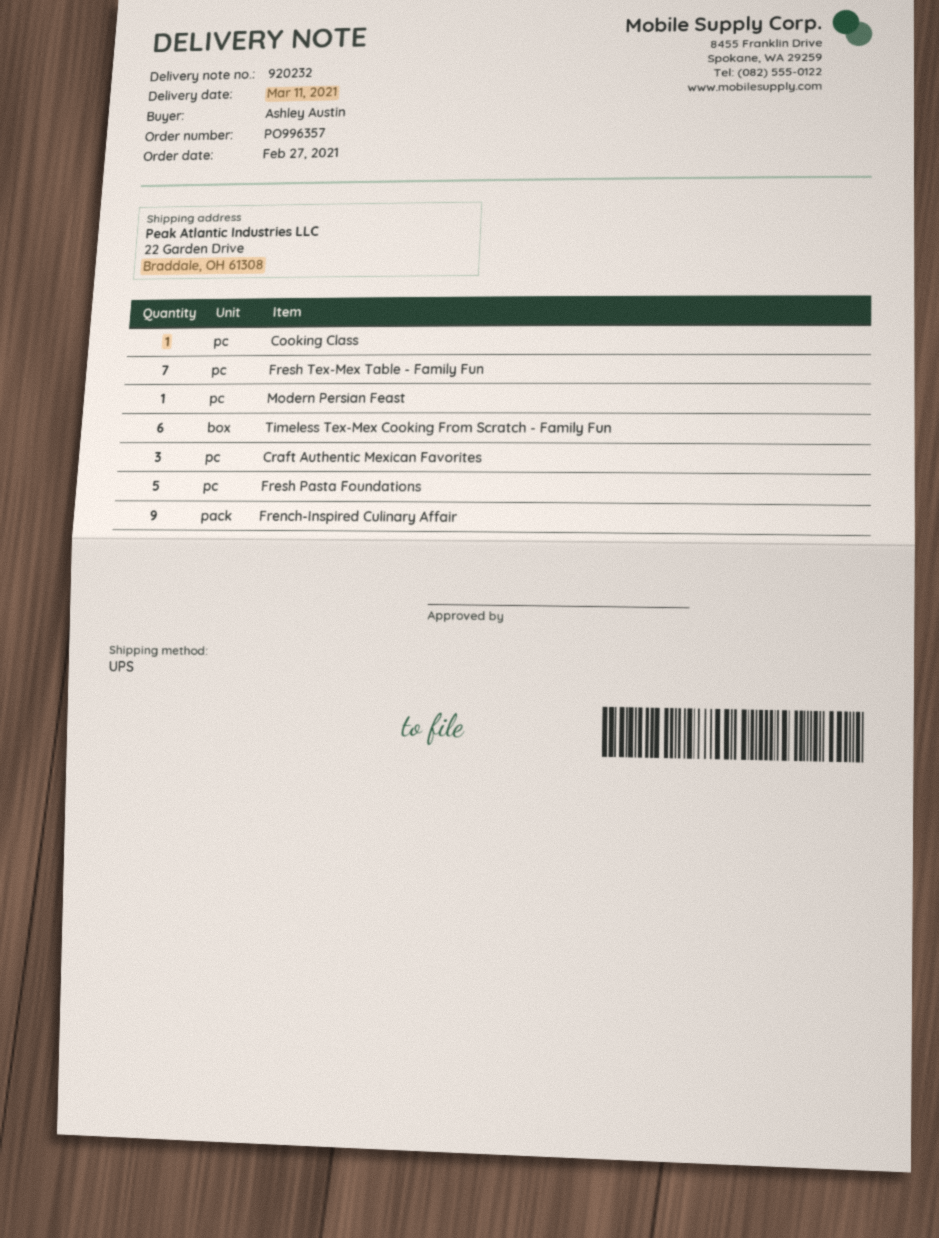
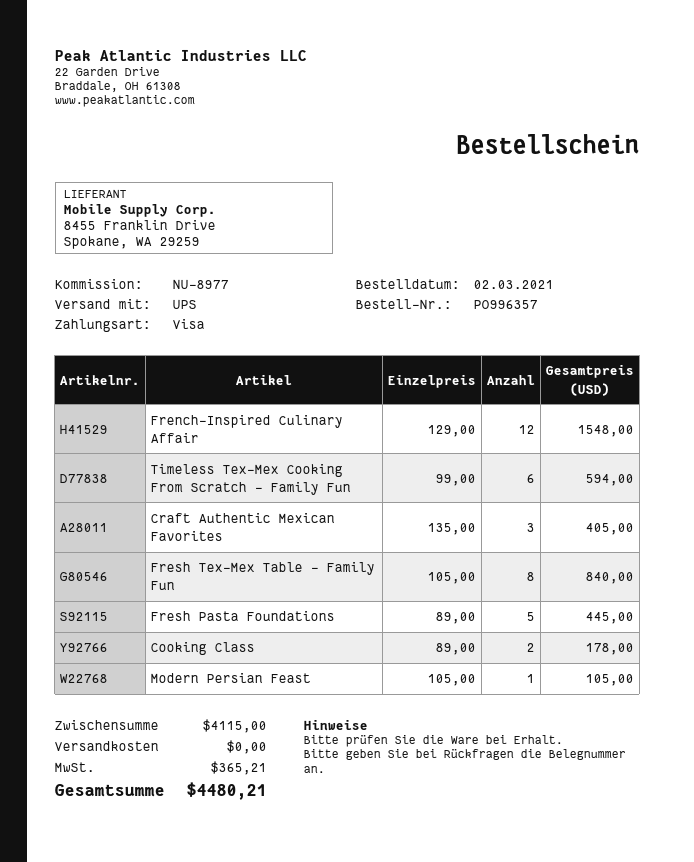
order date: 2021-02-27 -> 2021-03-02
Cooking Class: 1 -> 2
Fresh Tex-Mex Table - Family Fun: 7 -> 8
French-Inspired Culinary Affair: 9 -> 12

